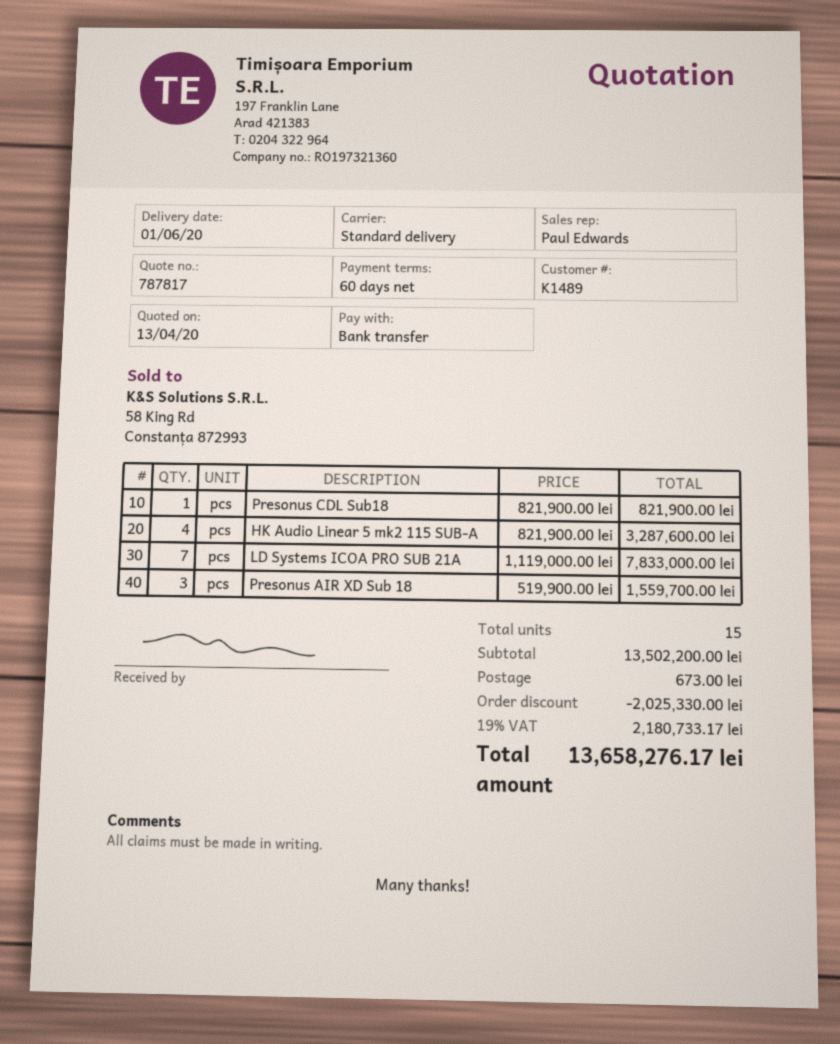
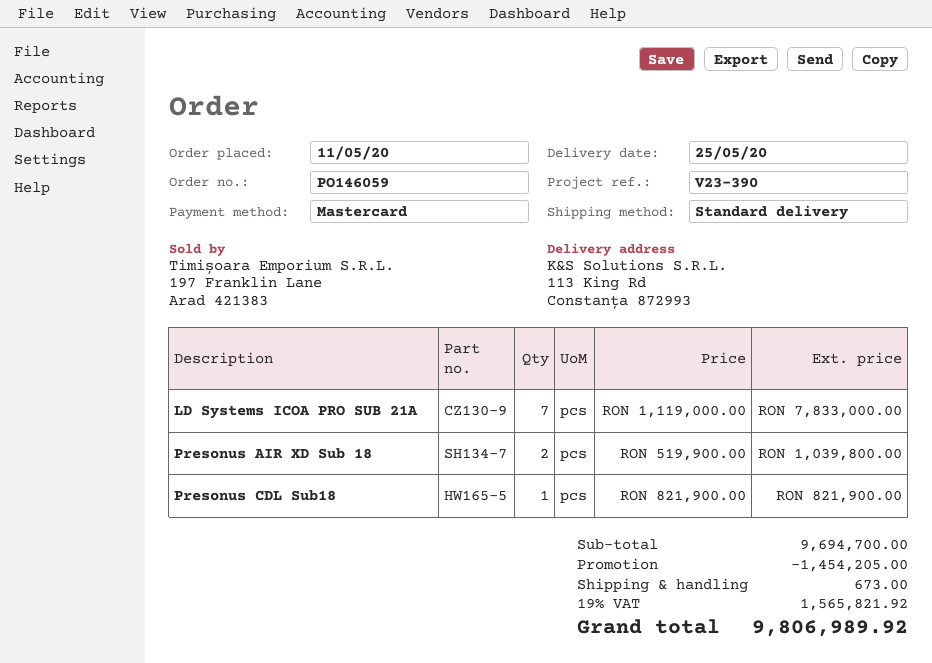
delivery date: 2020-06-01 -> 2020-05-25
payment method: bank transfer -> Mastercard
HK Audio Linear 5 mk2 115 SUB-A: 4 x 821900.00 = 3287600.00 -> none
Presonus AIR XD Sub 18: 3 x 519900.00 = 1559700.00 -> 2 x 519900.00 = 1039800.00
subtotal: 13502200.00 -> 9694700.00
discount: 2025330.00 -> 1454205.00
tax: 19% = 2180733.17 -> 19% = 1565821.92
total: 13658276.17 -> 9806989.92

